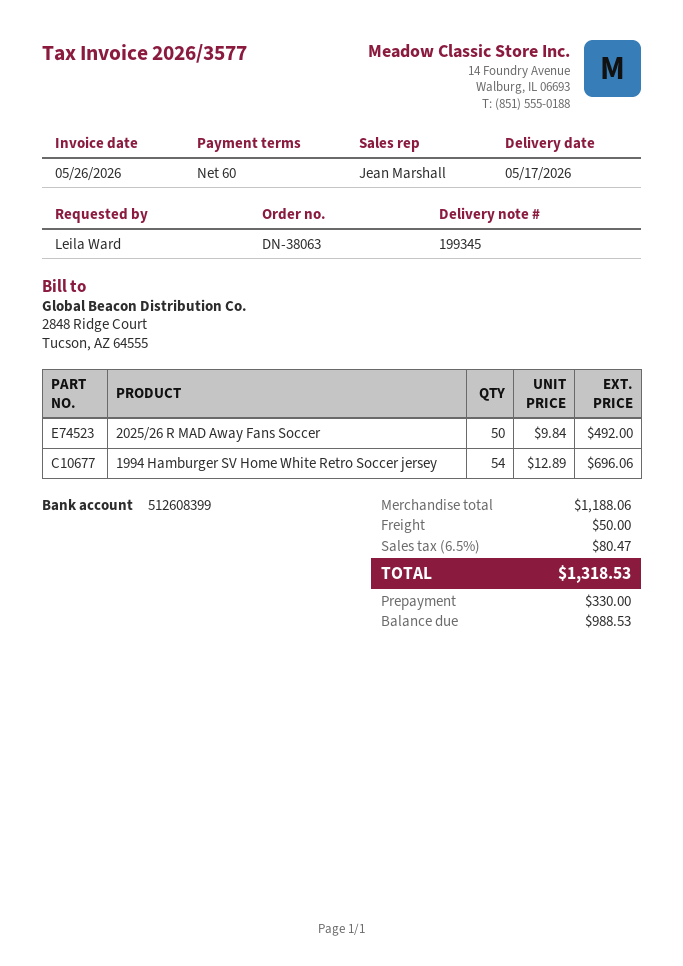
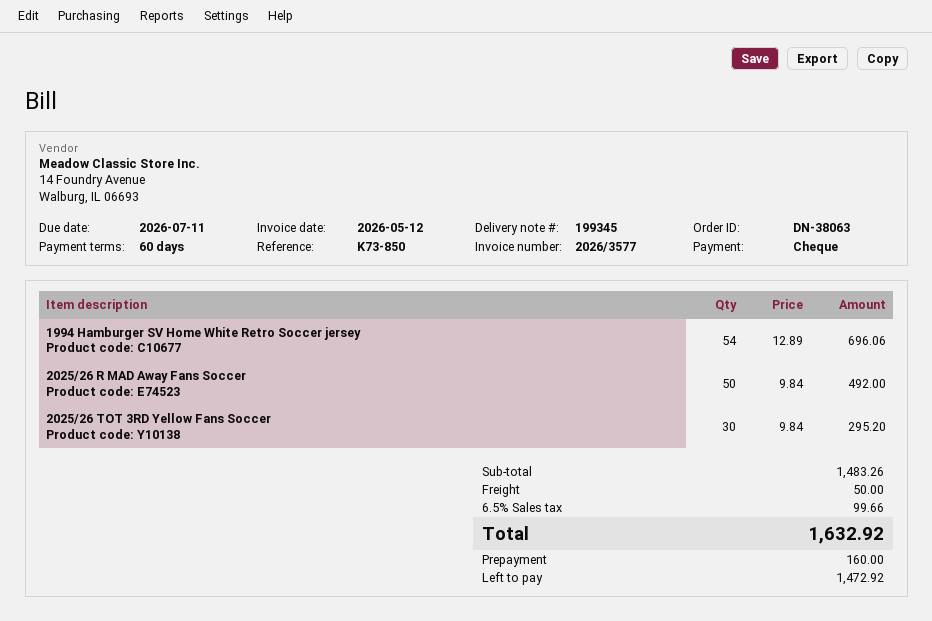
invoice date: 2026-05-26 -> 2026-05-12
2025/26 TOT 3RD Yellow Fans Soccer: none -> 30 x 9.84 = 295.20
subtotal: 1188.06 -> 1483.26
tax: 6.5% = 80.47 -> 6.5% = 99.66
total: 1318.53 -> 1632.92
deposit: 330.00 -> 160.00
balance: 988.53 -> 1472.92

